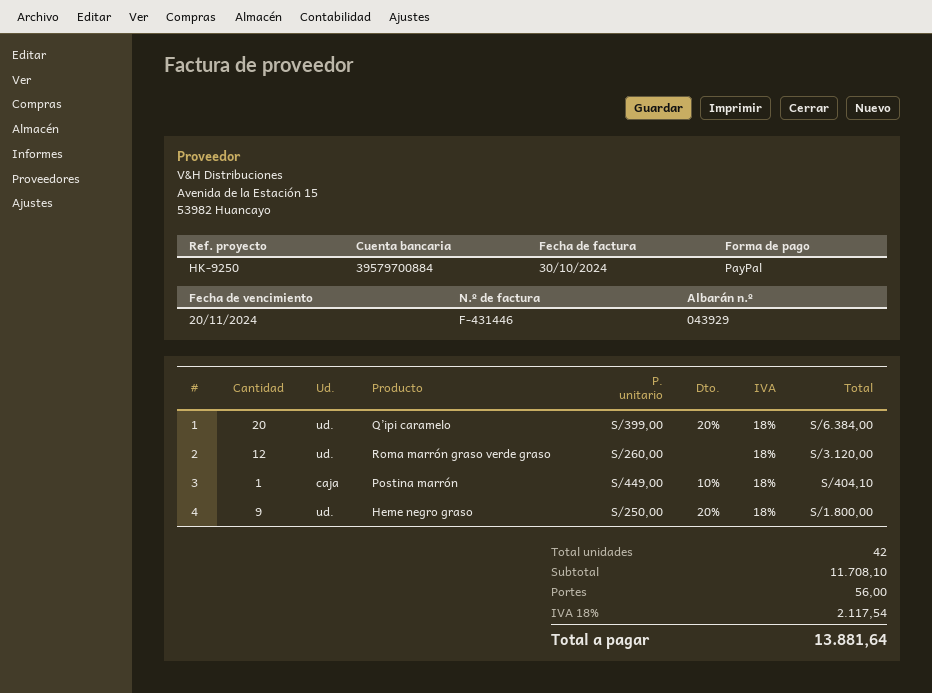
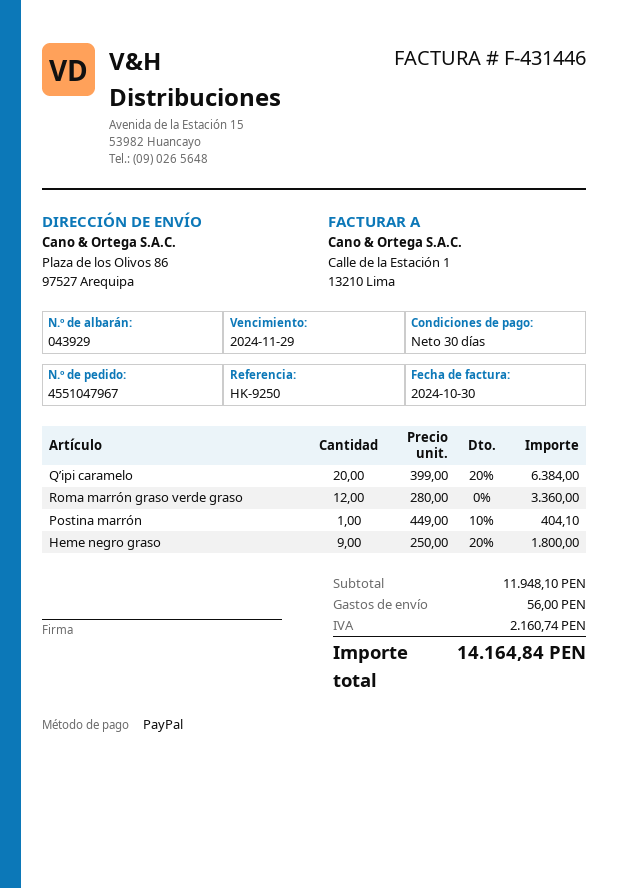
due date: 2024-11-20 -> 2024-11-29
Roma marrón graso verde graso: 12 x 260.00 = 3120.00 -> 12 x 280.00 = 3360.00
subtotal: 11708.10 -> 11948.10
tax: 2117.54 -> 2160.74
total: 13881.64 -> 14164.84

